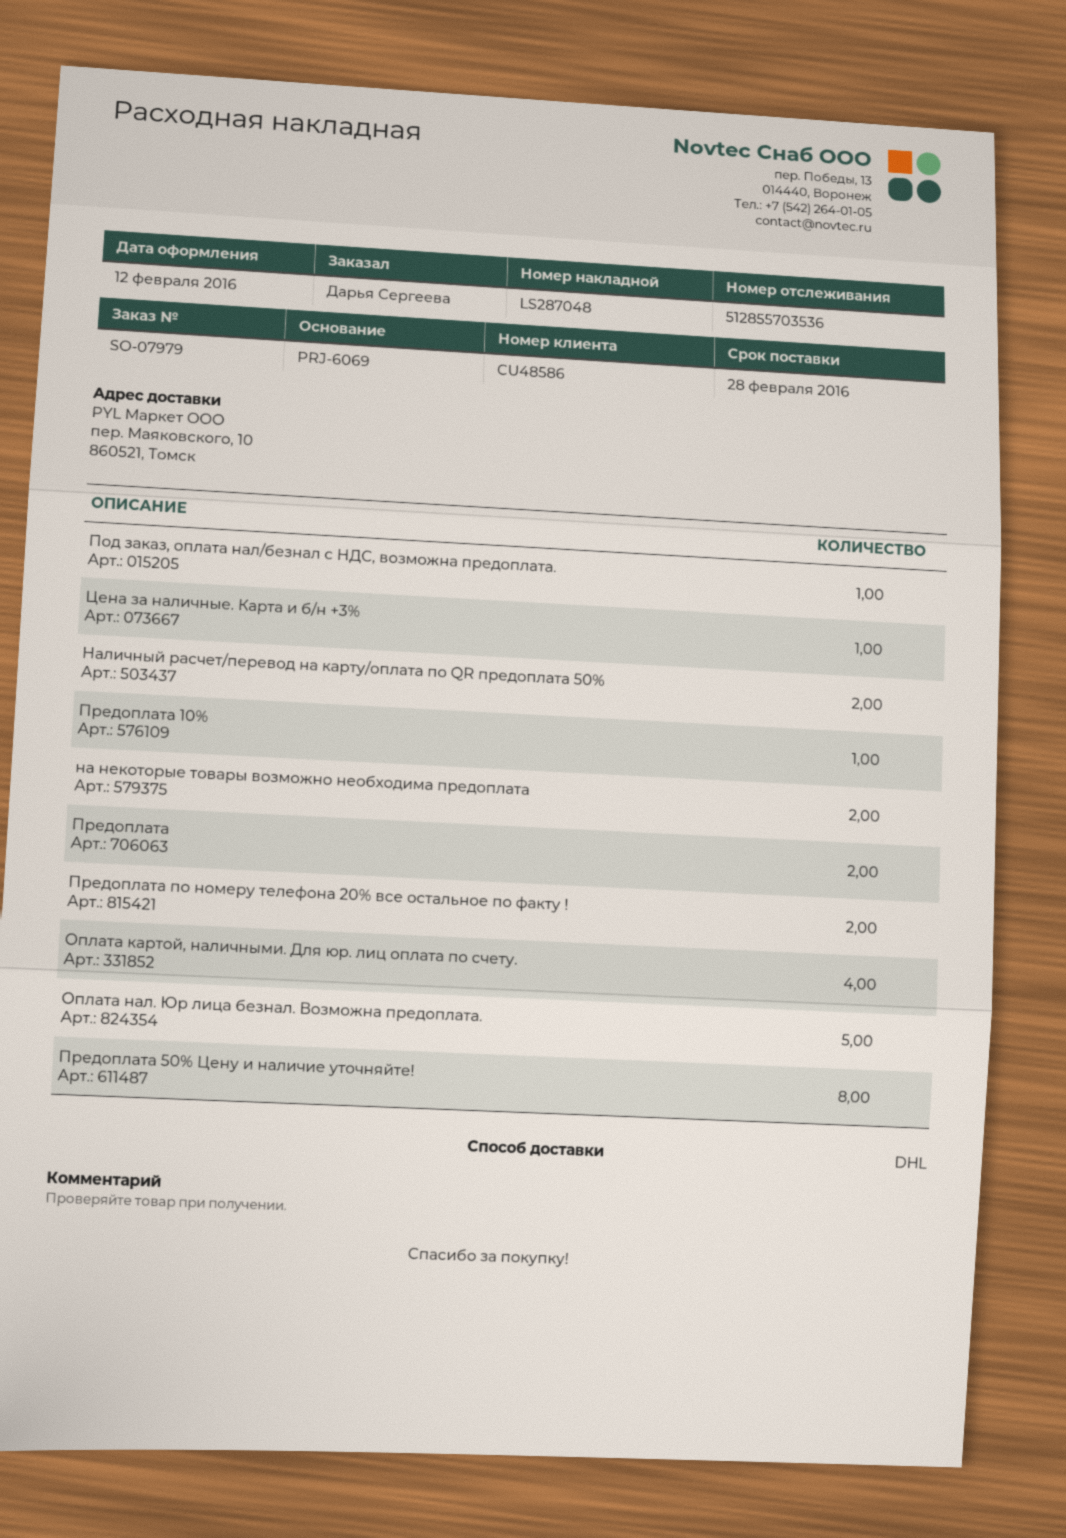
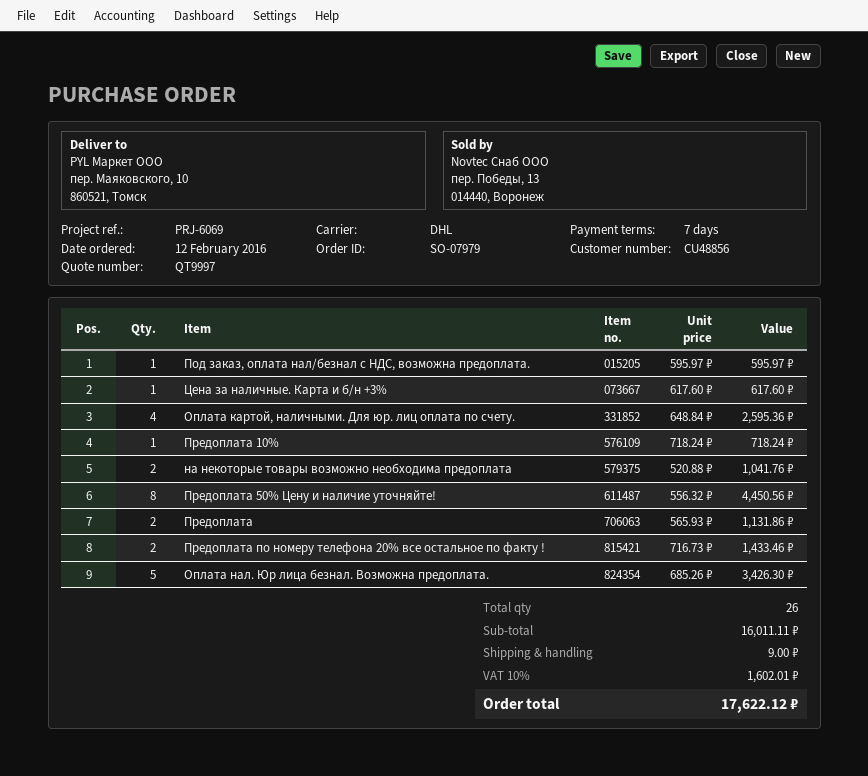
customer number: CU48586 -> CU48856
Наличный расчет/перевод на карту/оплата по QR предоплата 50%: 2 -> none

